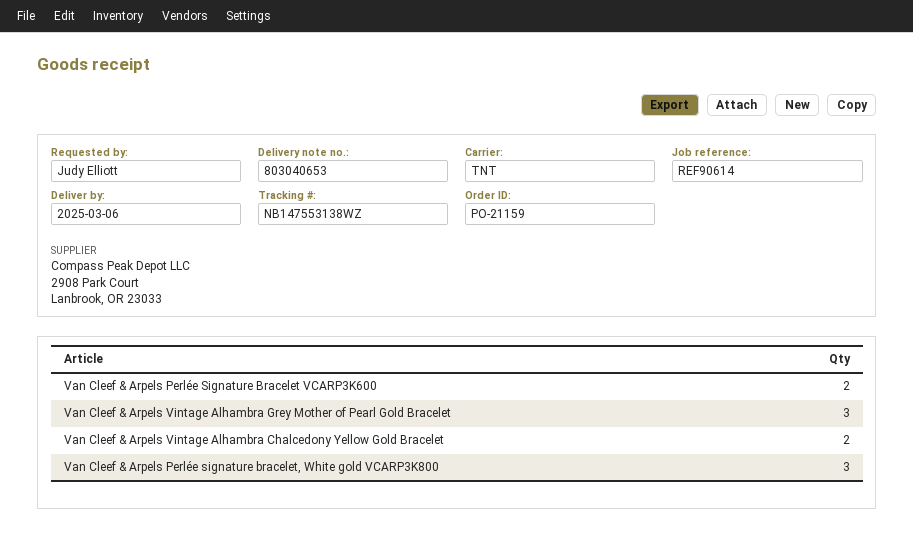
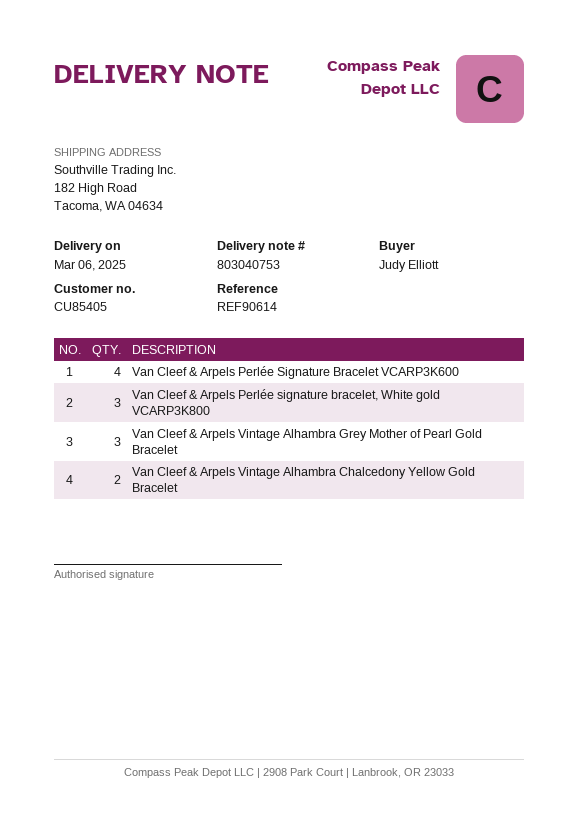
delivery note number: 803040653 -> 803040753
Van Cleef & Arpels Perlée Signature Bracelet VCARP3K600: 2 -> 4

